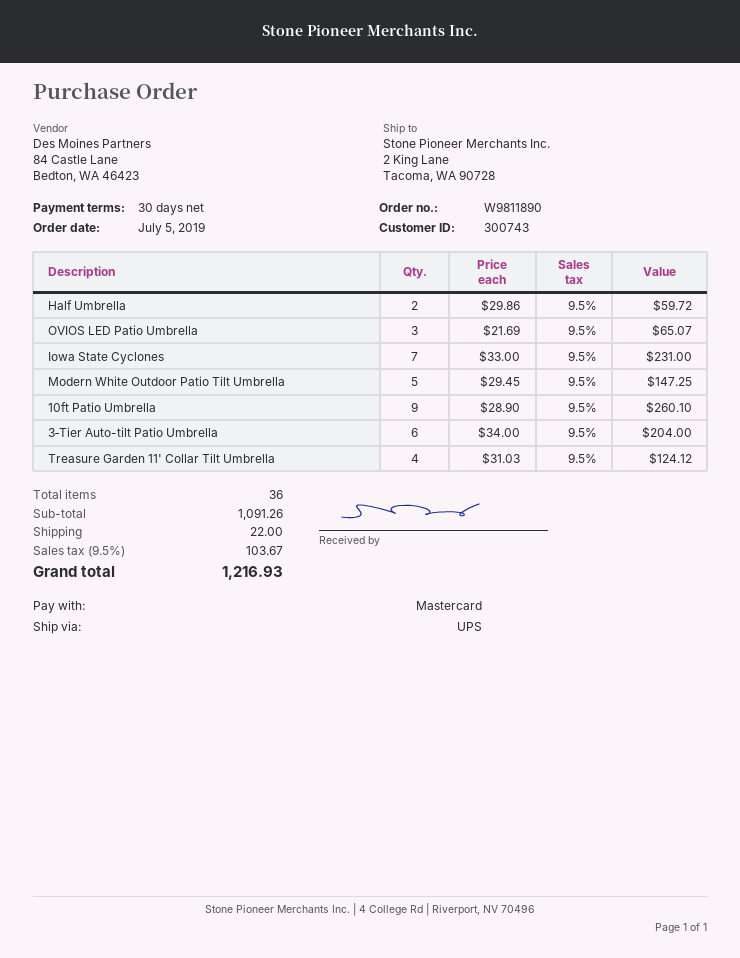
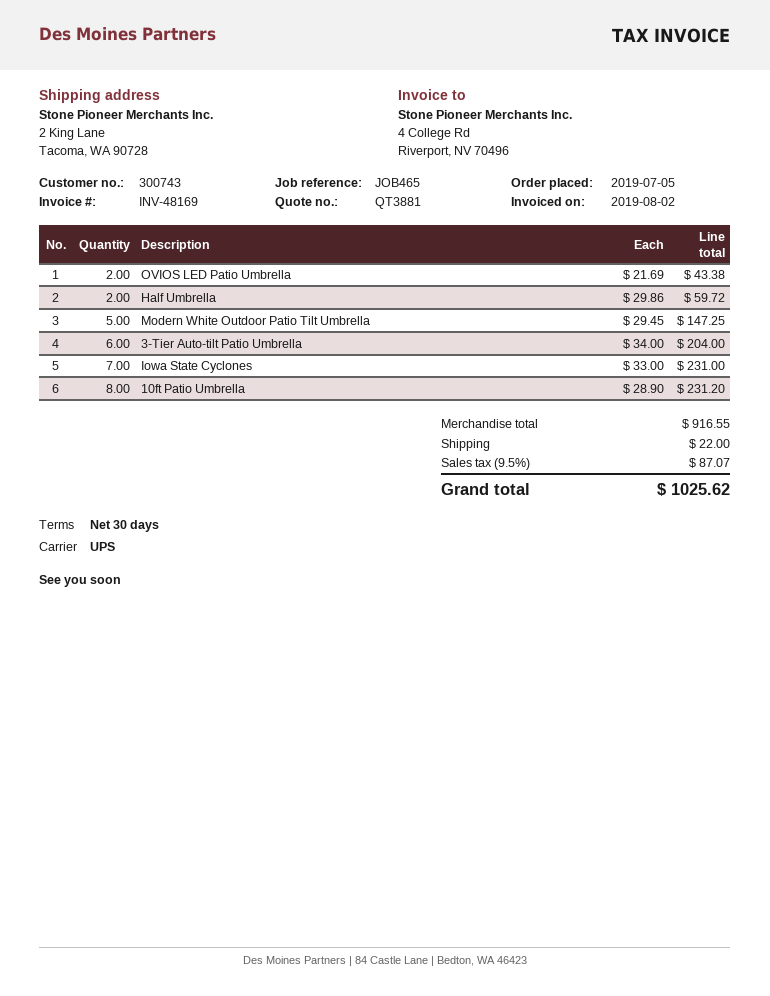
OVIOS LED Patio Umbrella: 3 x 21.69 = 65.07 -> 2 x 21.69 = 43.38
10ft Patio Umbrella: 9 x 28.90 = 260.10 -> 8 x 28.90 = 231.20
Treasure Garden 11' Collar Tilt Umbrella: 4 x 31.03 = 124.12 -> none
subtotal: 1091.26 -> 916.55
tax: 9.5% = 103.67 -> 9.5% = 87.07
total: 1216.93 -> 1025.62

